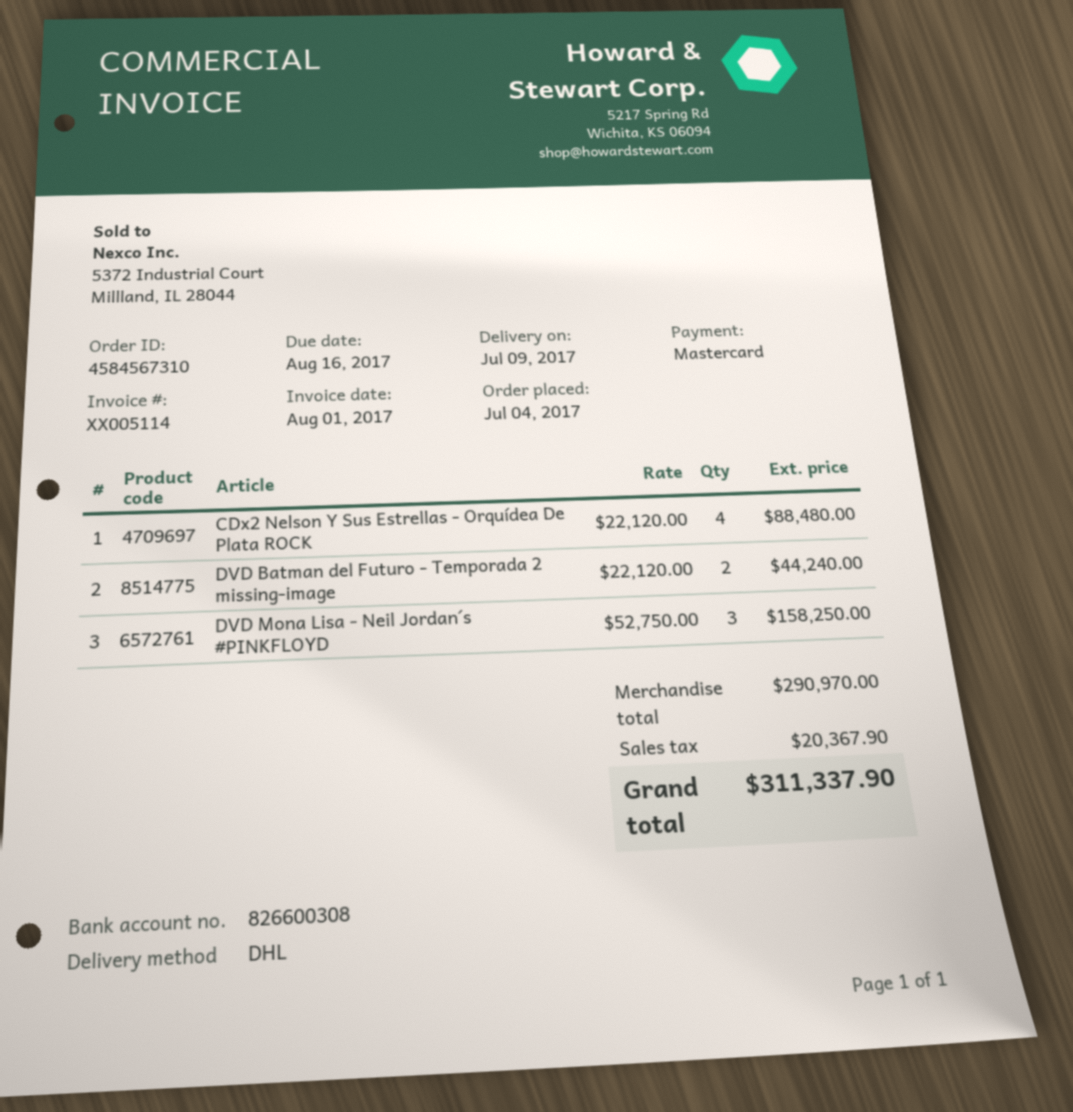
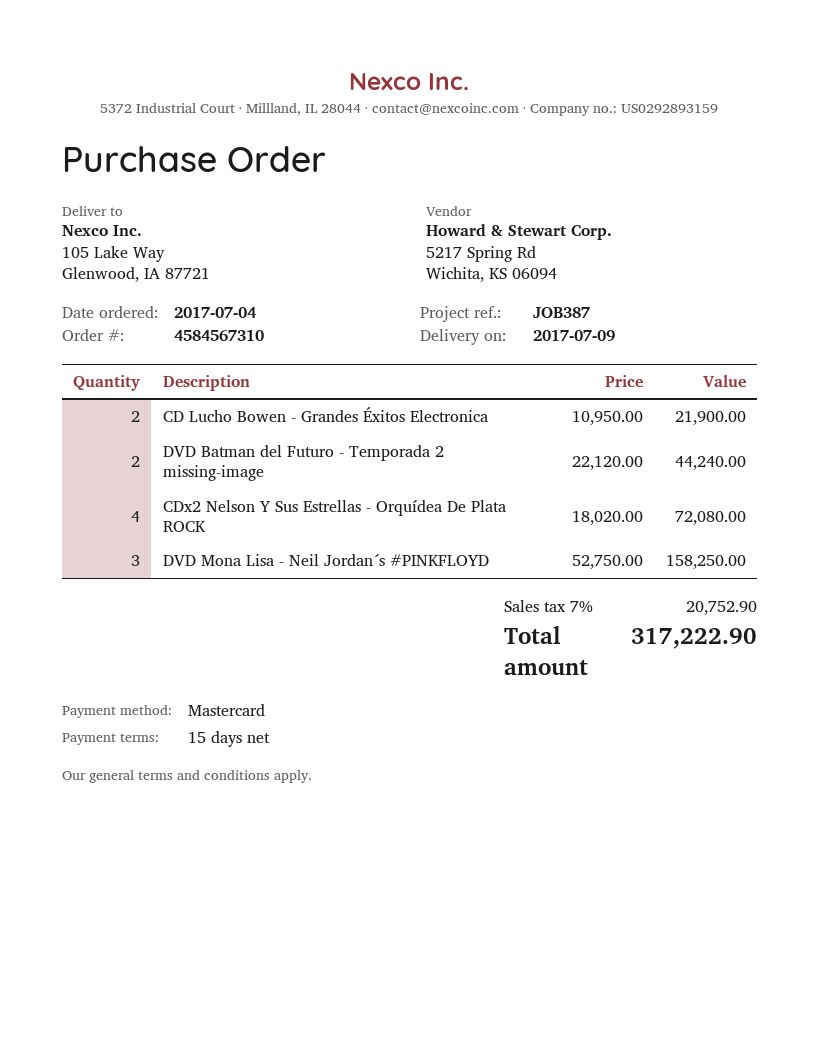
CDx2 Nelson Y Sus Estrellas - Orquídea De Plata ROCK: 4 x 22120.00 = 88480.00 -> 4 x 18020.00 = 72080.00
CD Lucho Bowen - Grandes Éxitos Electronica: none -> 2 x 10950.00 = 21900.00
tax: 20367.90 -> 20752.90
total: 311337.90 -> 317222.90

